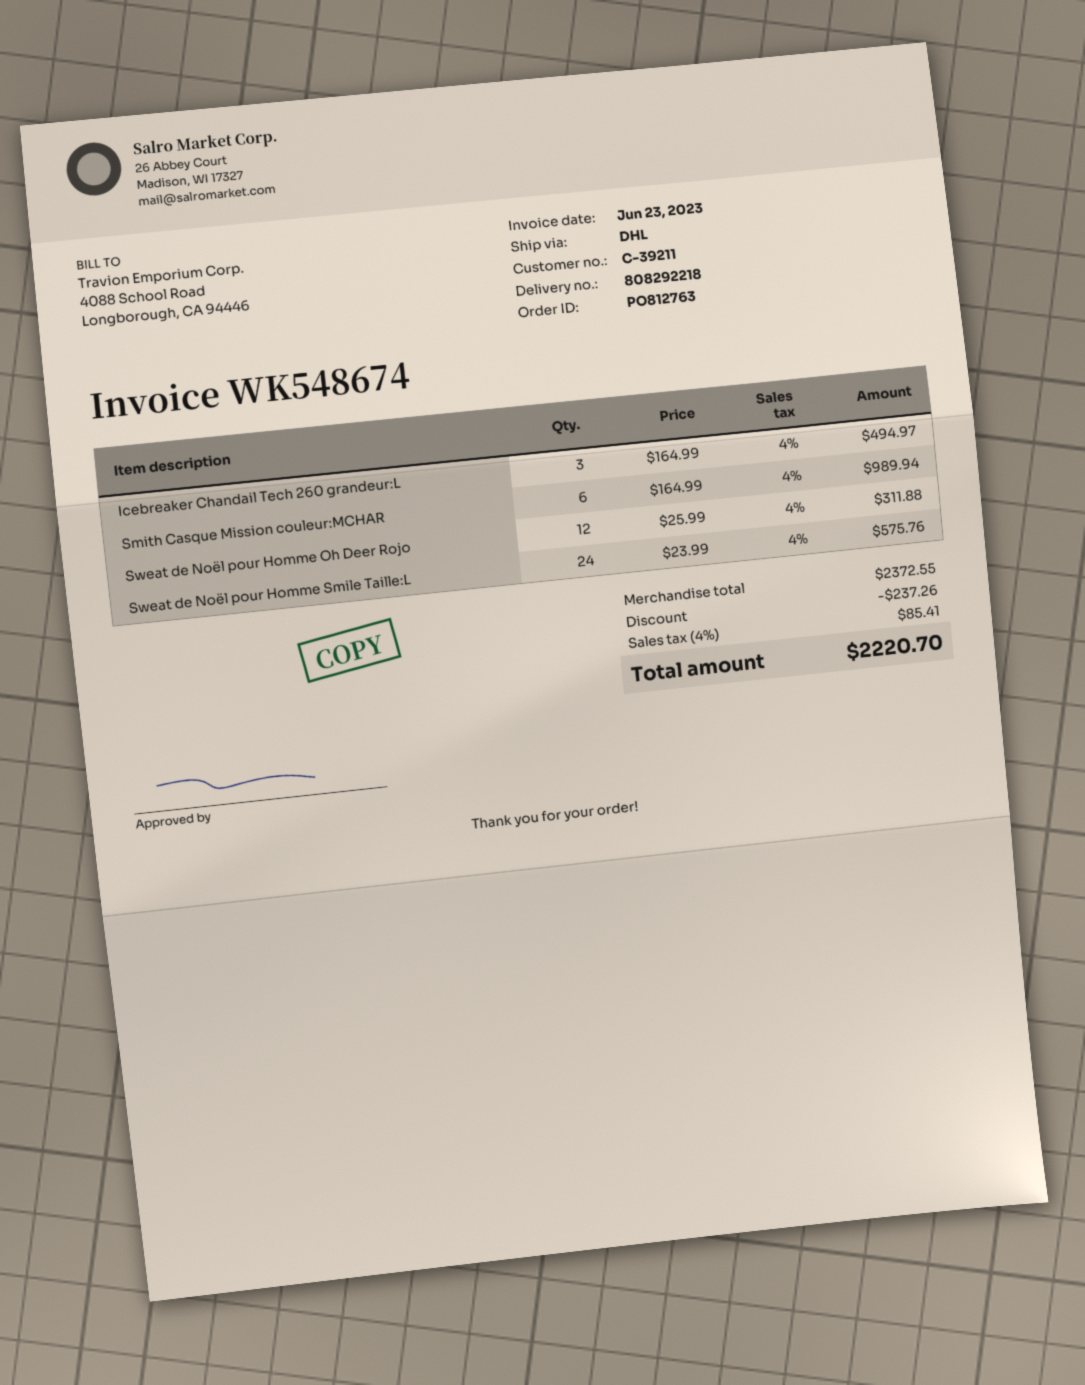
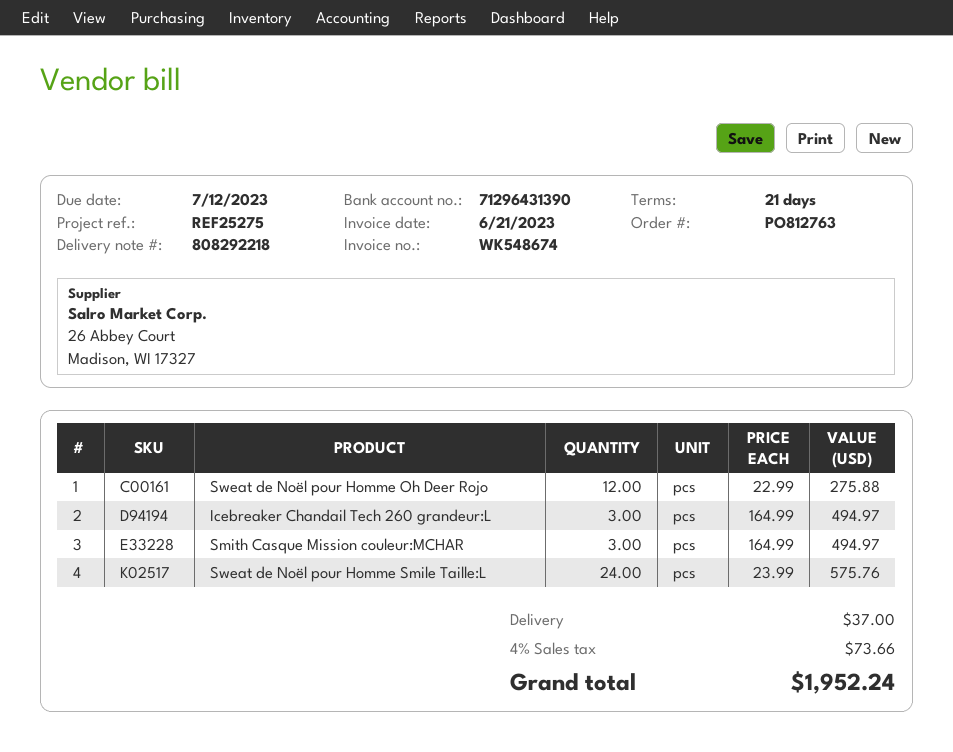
invoice date: 2023-06-23 -> 2023-06-21
Smith Casque Mission couleur:MCHAR: 6 x 164.99 = 989.94 -> 3 x 164.99 = 494.97
Sweat de Noël pour Homme Oh Deer Rojo: 12 x 25.99 = 311.88 -> 12 x 22.99 = 275.88
discount: 237.26 -> none
shipping: none -> 37.00
tax: 4% = 85.41 -> 4% = 73.66
total: 2220.70 -> 1952.24

